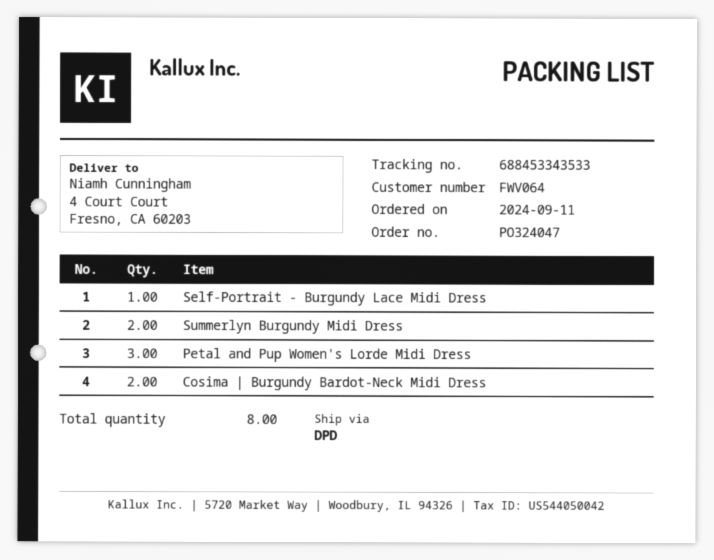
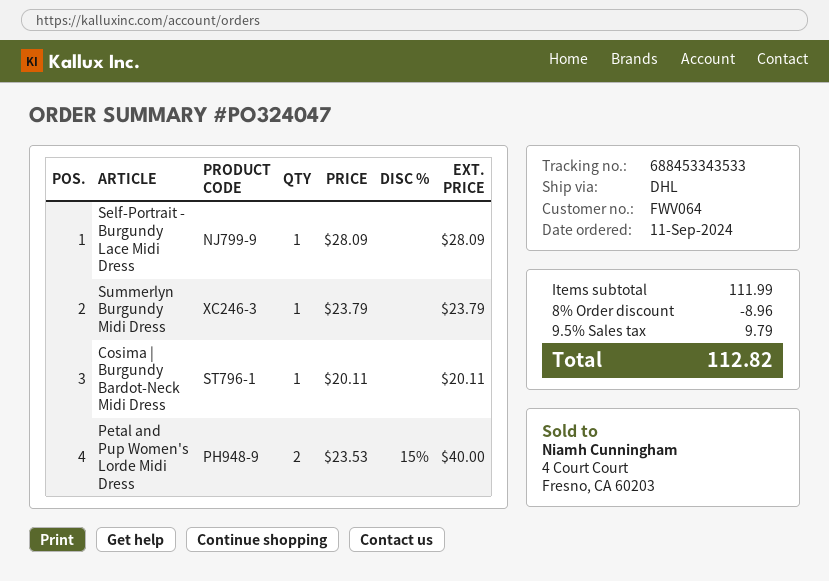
shipping method: DPD -> DHL
Summerlyn Burgundy Midi Dress: 2 -> 1
Petal and Pup Women's Lorde Midi Dress: 3 -> 2
Cosima | Burgundy Bardot-Neck Midi Dress: 2 -> 1

